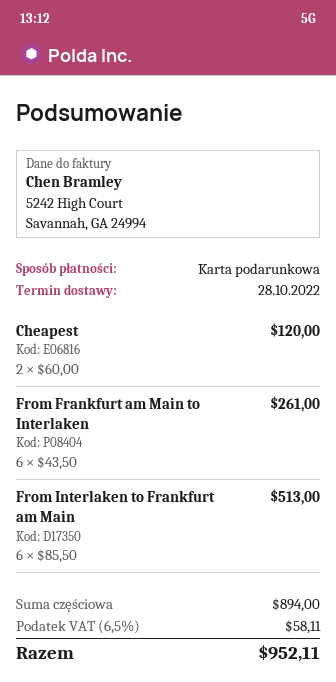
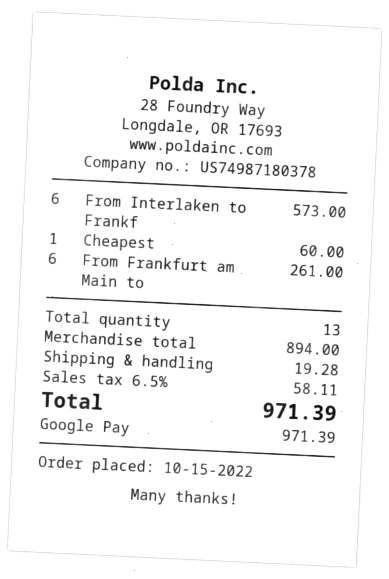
payment method: gift card -> Google Pay
Cheapest: 2 for 120.00 -> 1 for 60.00
From Interlaken to Frankfurt am Main: 6 for 513.00 -> 6 for 573.00
shipping: none -> 19.28
total: 952.11 -> 971.39

